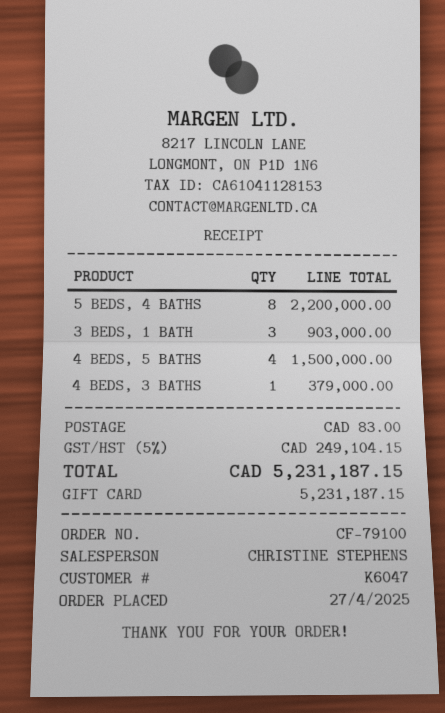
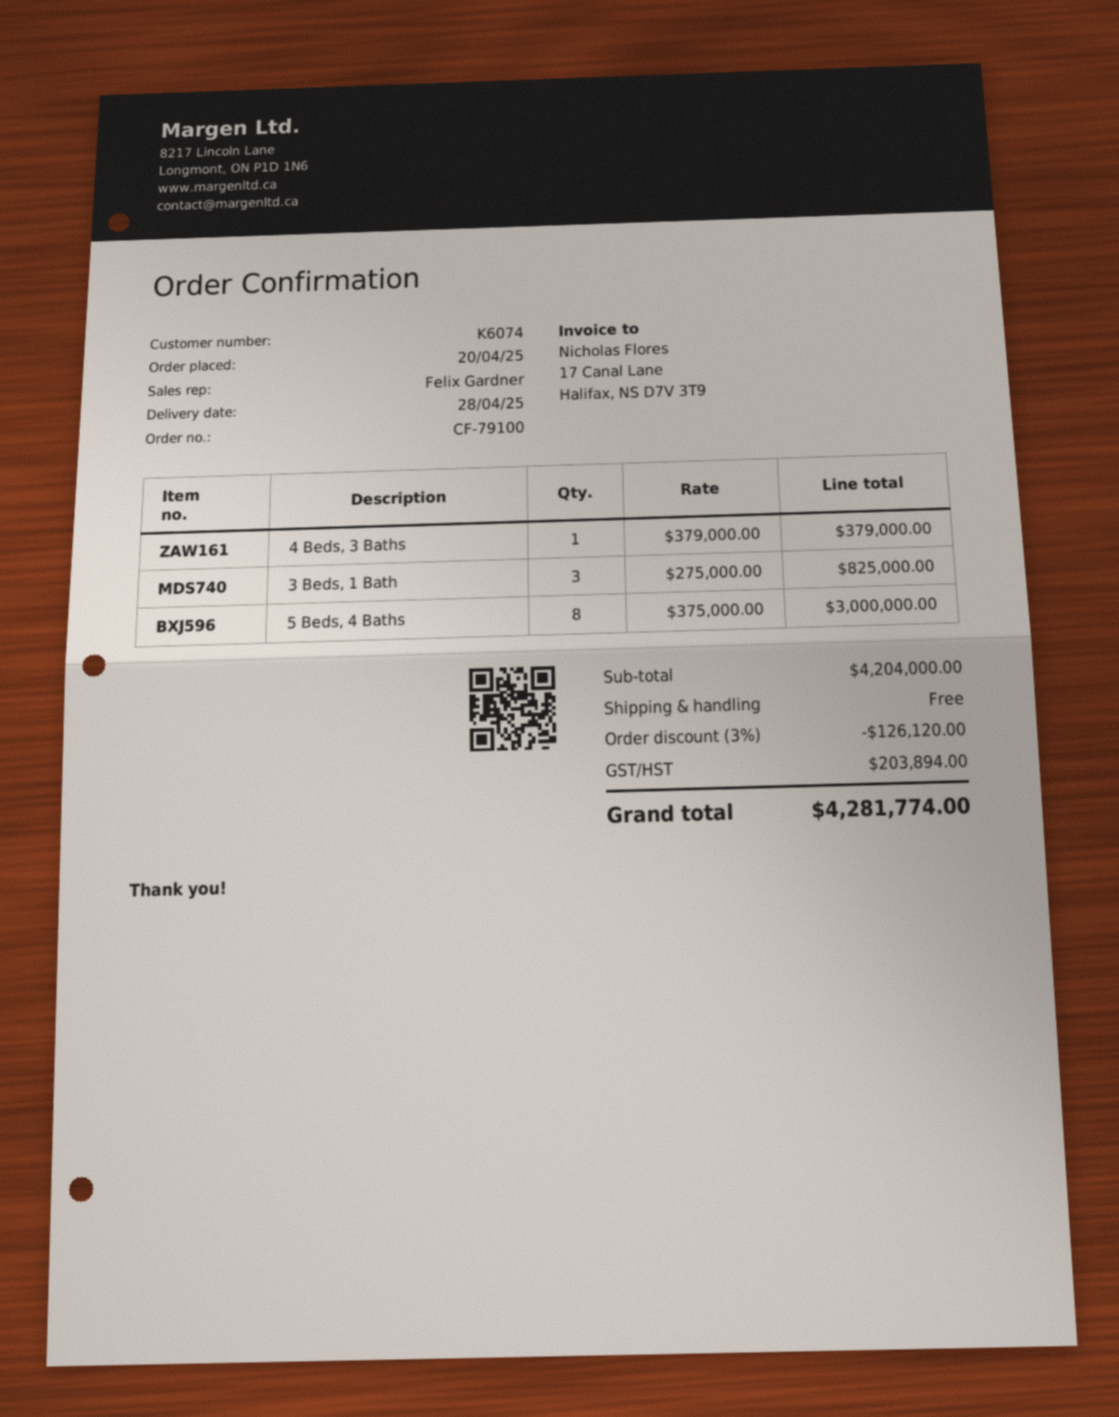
order date: 2025-04-27 -> 2025-04-20
customer number: K6047 -> K6074
sales rep: CHRISTINE STEPHENS -> Felix Gardner
5 BEDS, 4 BATHS: 8 for 2200000.00 -> 8 for 3000000.00
3 BEDS, 1 BATH: 3 for 903000.00 -> 3 for 825000.00
4 BEDS, 5 BATHS: 4 for 1500000.00 -> none
discount: none -> 3% = 126120.00
shipping: 83.00 -> 0.00
tax: 249104.15 -> 203894.00
total: 5231187.15 -> 4281774.00

